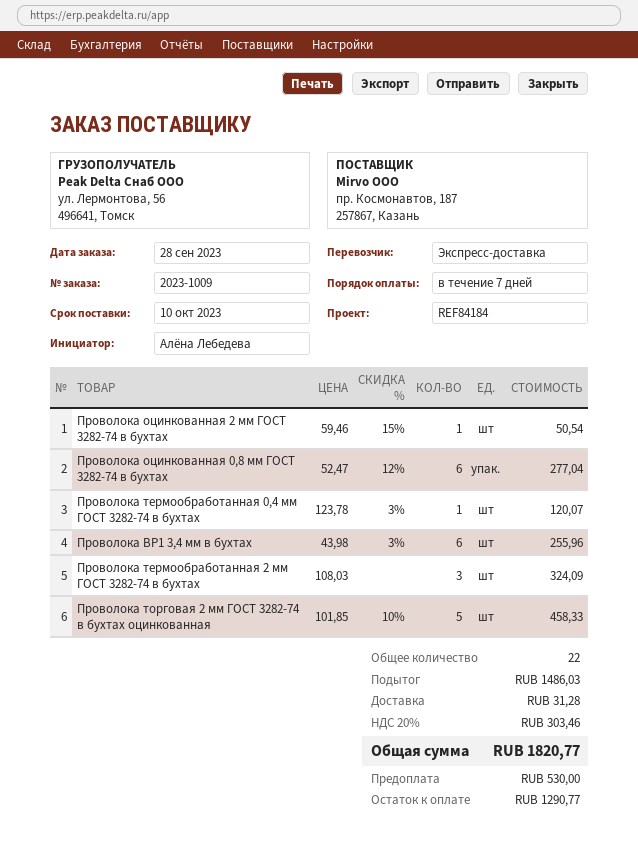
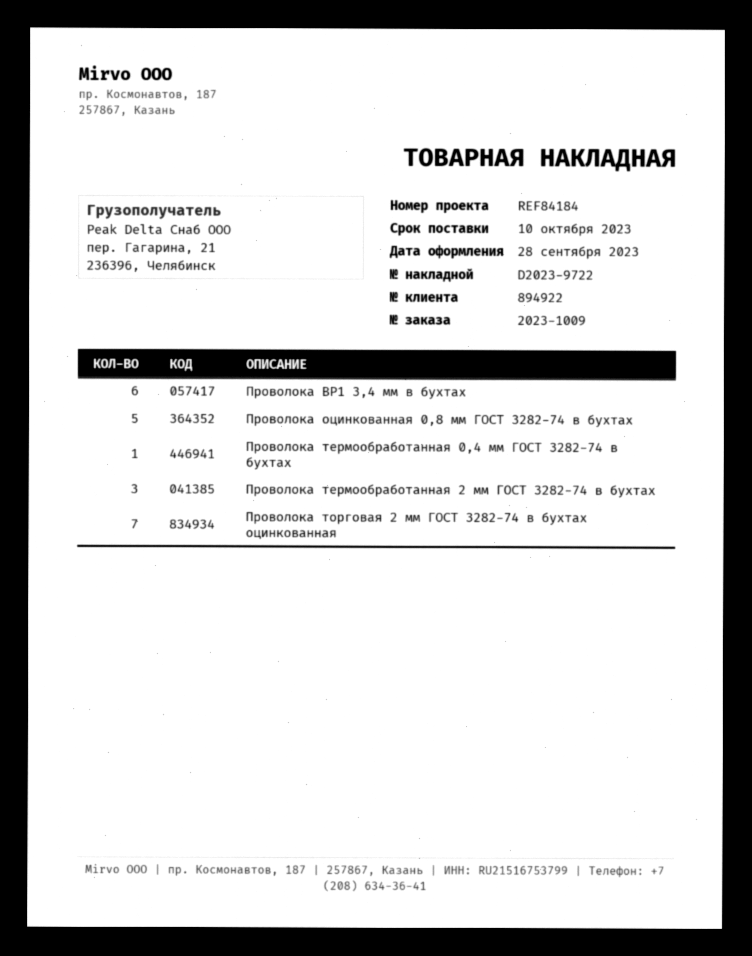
ship to: ул. Лермонтова, 56, 496641, Томск -> пер. Гагарина, 21, 236396, Челябинск
Проволока оцинкованная 2 мм ГОСТ 3282-74 в бухтах: 1 -> none
Проволока оцинкованная 0,8 мм ГОСТ 3282-74 в бухтах: 6 -> 5
Проволока торговая 2 мм ГОСТ 3282-74 в бухтах оцинкованная: 5 -> 7

